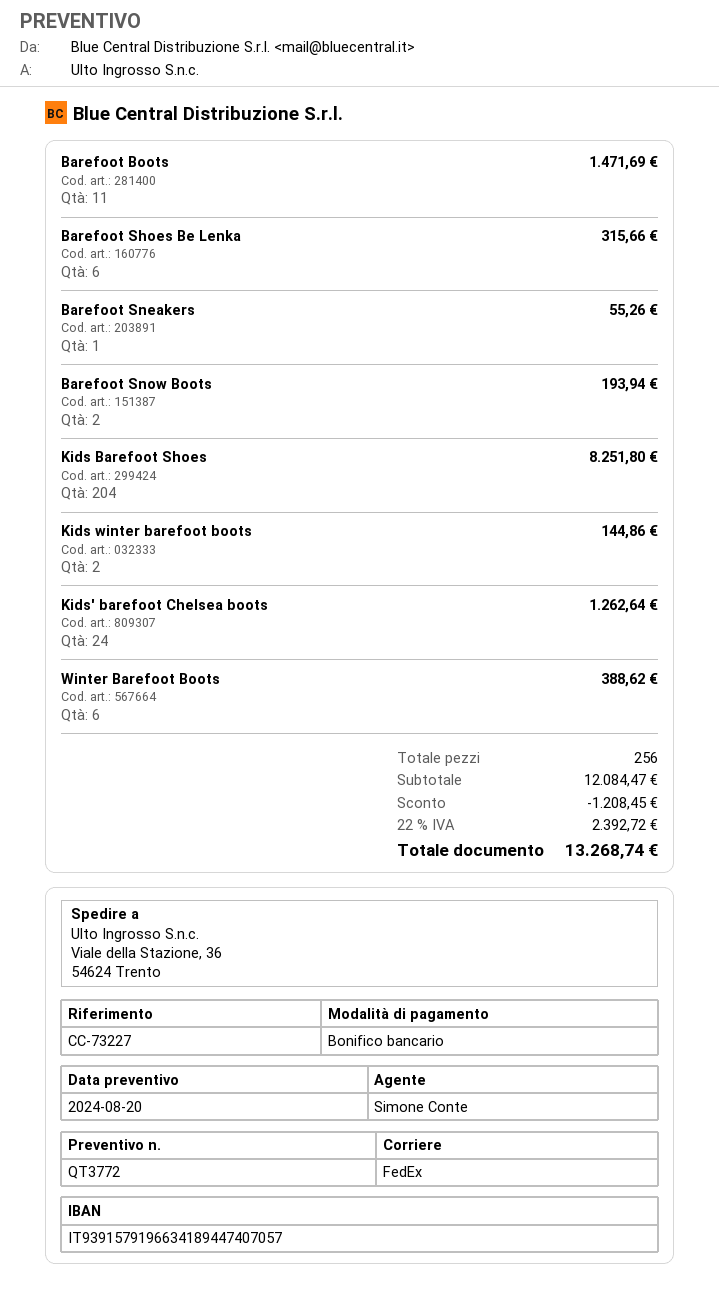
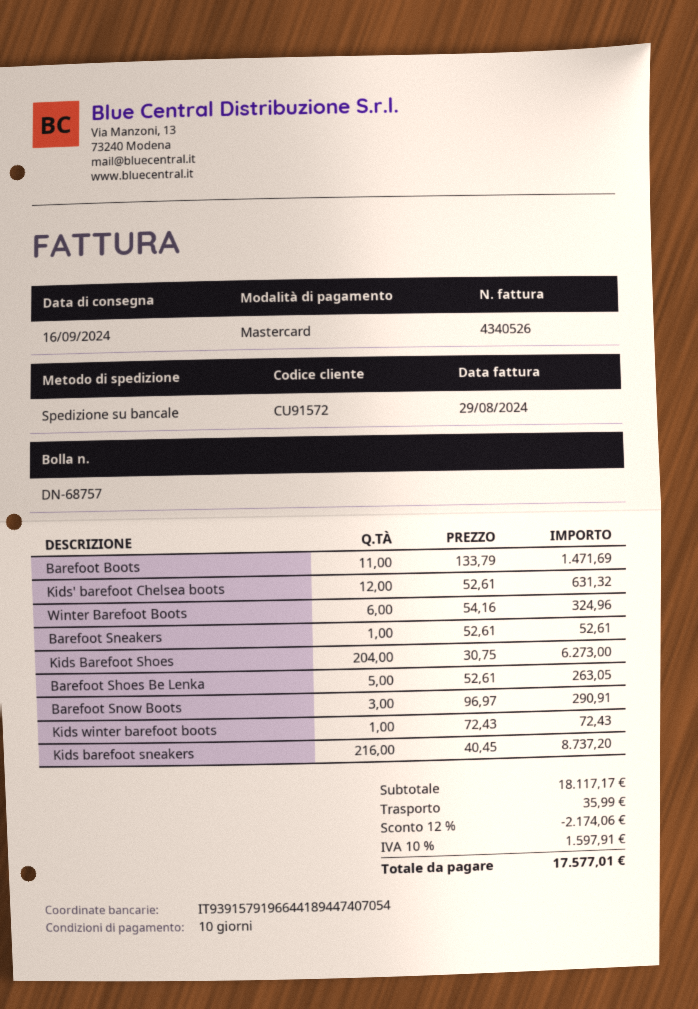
payment method: bank transfer -> Mastercard
bank account: IT9391579196634189447407057 -> IT9391579196644189447407054
shipping method: FedEx -> pallet freight
Barefoot Shoes Be Lenka: 6 for 315.66 -> 5 for 263.05
Barefoot Sneakers: 1 for 55.26 -> 1 for 52.61
Barefoot Snow Boots: 2 for 193.94 -> 3 for 290.91
Kids Barefoot Shoes: 204 for 8251.80 -> 204 for 6273.00
Kids winter barefoot boots: 2 for 144.86 -> 1 for 72.43
Kids' barefoot Chelsea boots: 24 for 1262.64 -> 12 for 631.32
Winter Barefoot Boots: 6 for 388.62 -> 6 for 324.96
Kids barefoot sneakers: none -> 216 for 8737.20
subtotal: 12084.47 -> 18117.17
discount: 1208.45 -> 2174.06
shipping: none -> 35.99
tax: 22% = 2392.72 -> 10% = 1597.91
total: 13268.74 -> 17577.01

